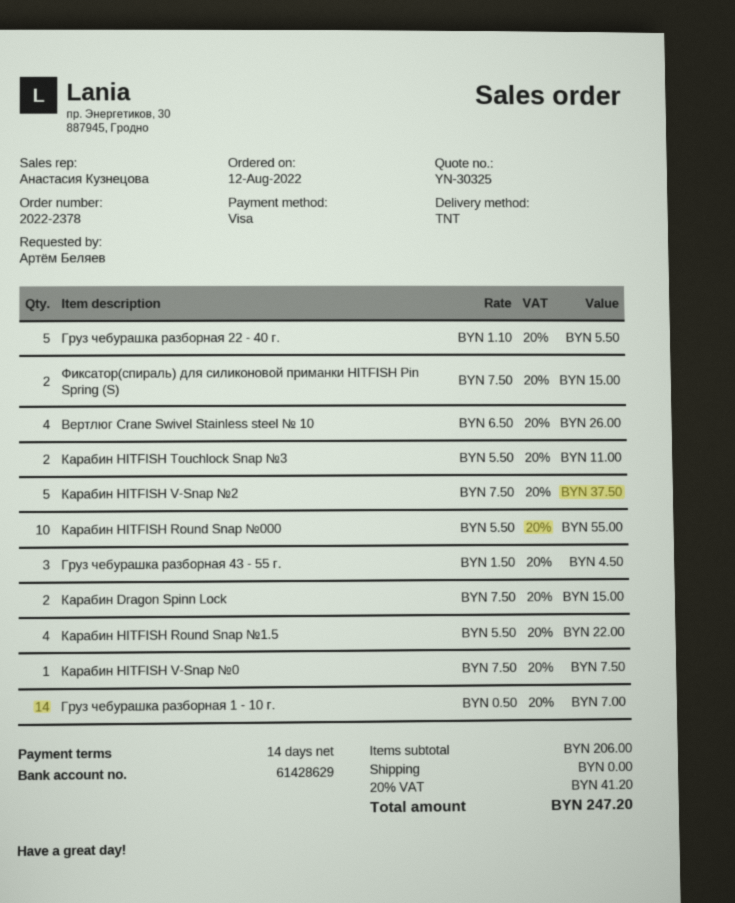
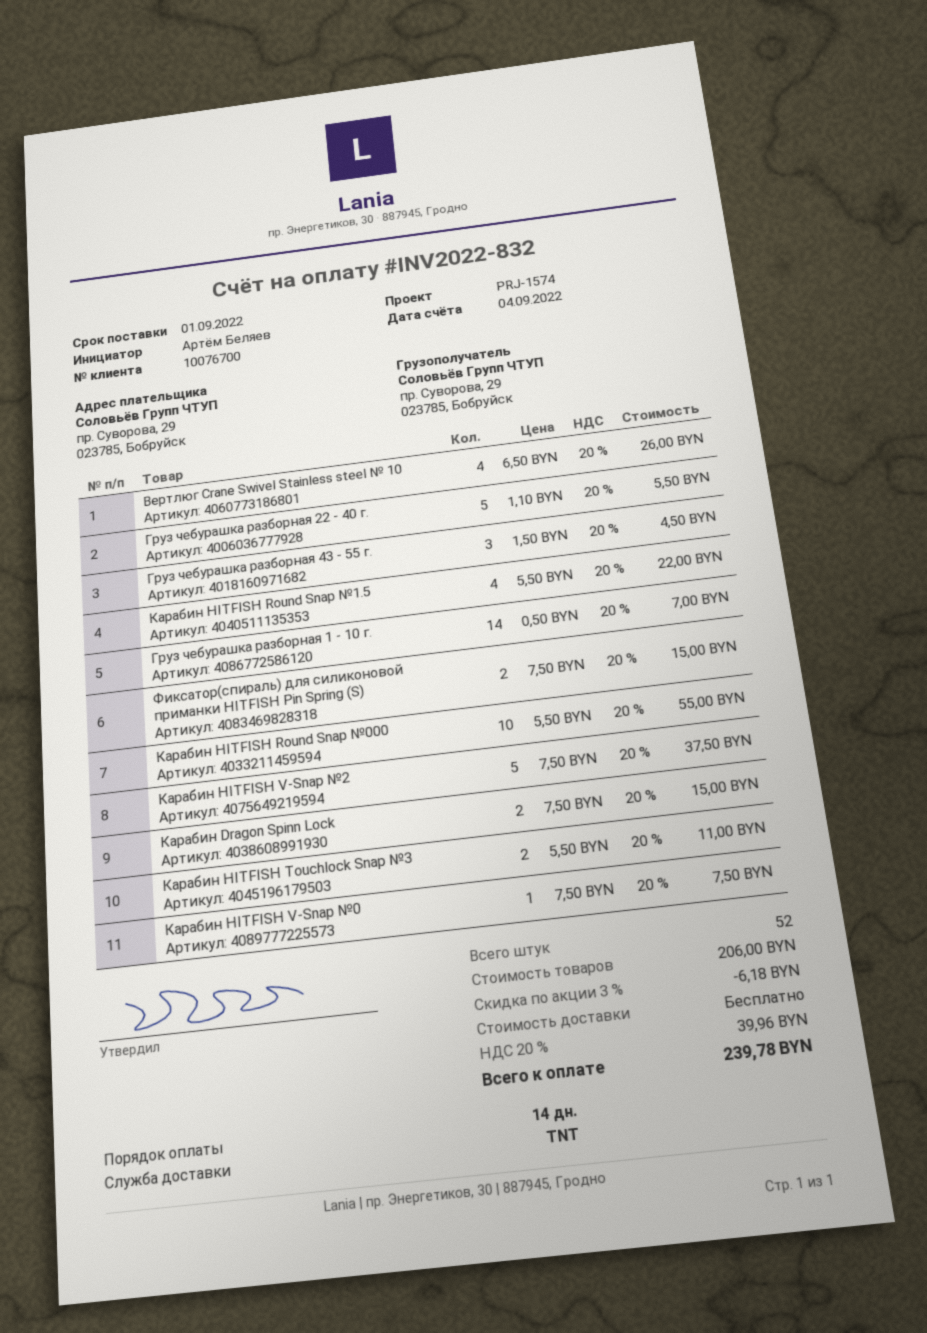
discount: none -> 3% = 6.18
tax: 20% = 41.20 -> 20% = 39.96
total: 247.20 -> 239.78

